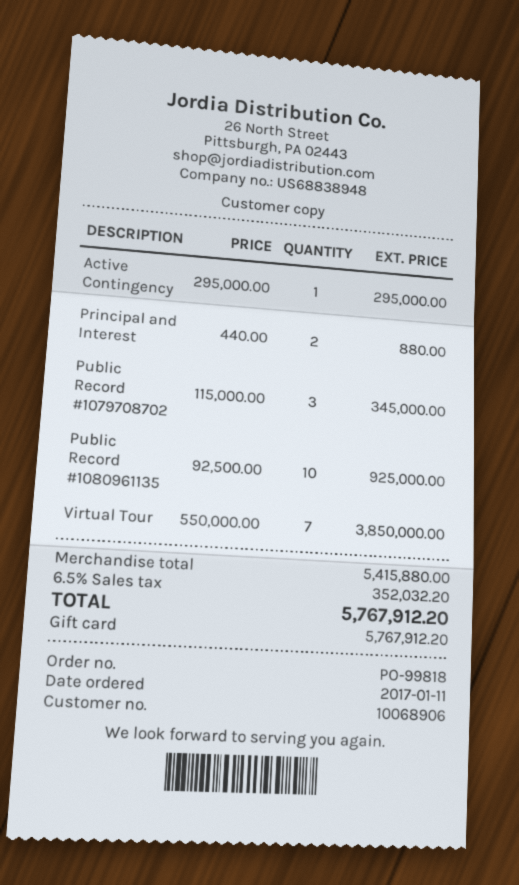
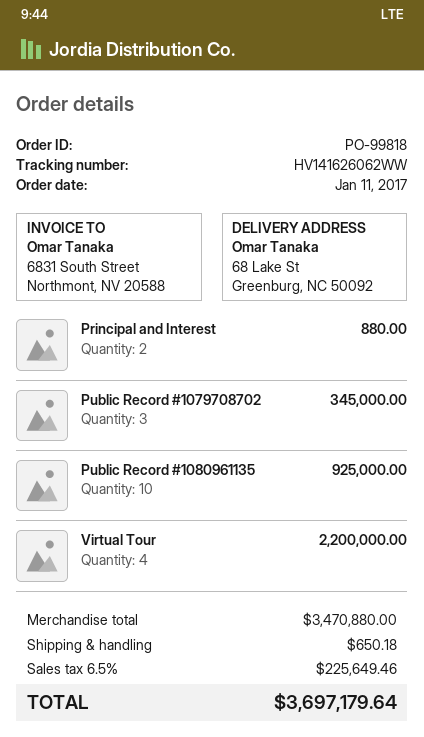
Active Contingency: 1 for 295000.00 -> none
Virtual Tour: 7 for 3850000.00 -> 4 for 2200000.00
subtotal: 5415880.00 -> 3470880.00
shipping: none -> 650.18
tax: 6.5% = 352032.20 -> 6.5% = 225649.46
total: 5767912.20 -> 3697179.64

